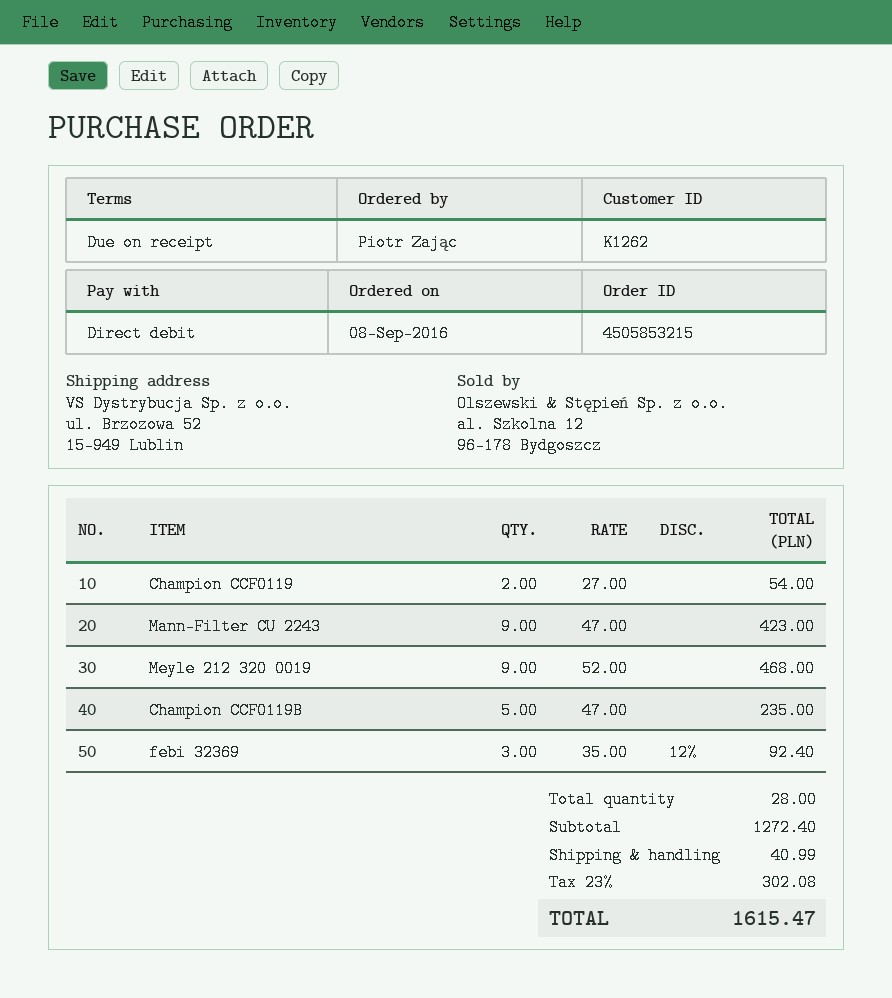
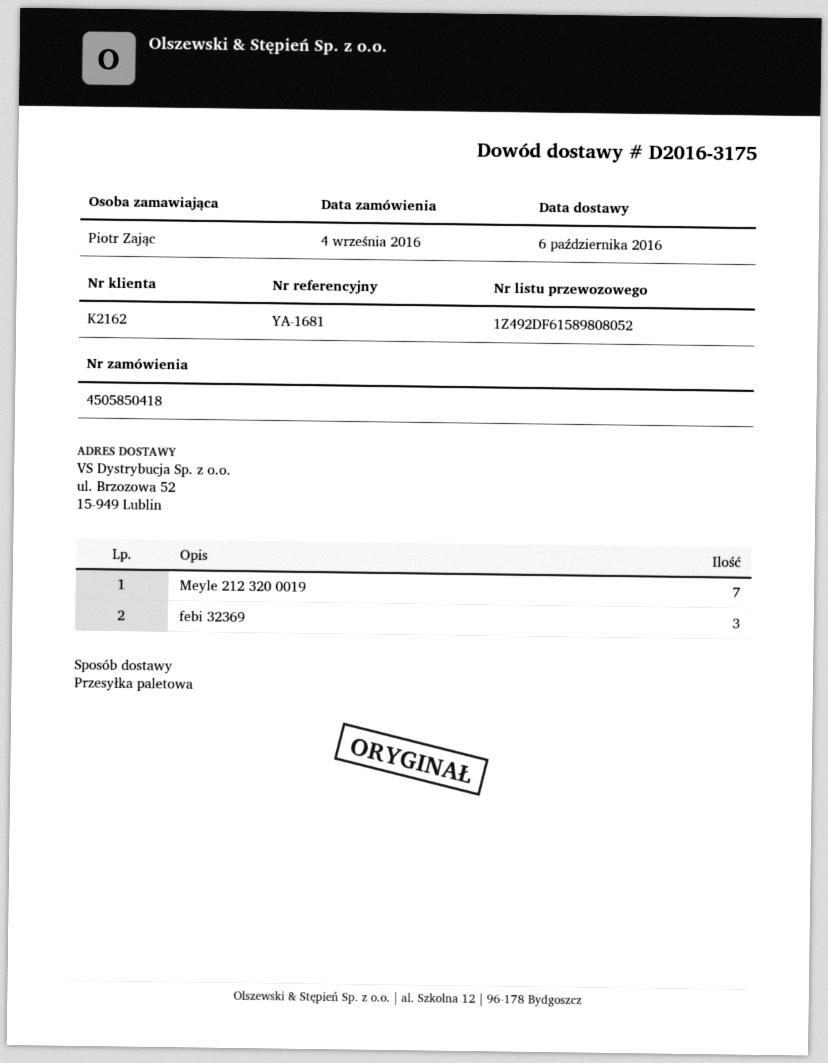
order number: 4505853215 -> 4505850418
order date: 2016-09-08 -> 2016-09-04
customer number: K1262 -> K2162
Champion CCF0119: 2 -> none
Mann-Filter CU 2243: 9 -> none
Meyle 212 320 0019: 9 -> 7
Champion CCF0119B: 5 -> none

